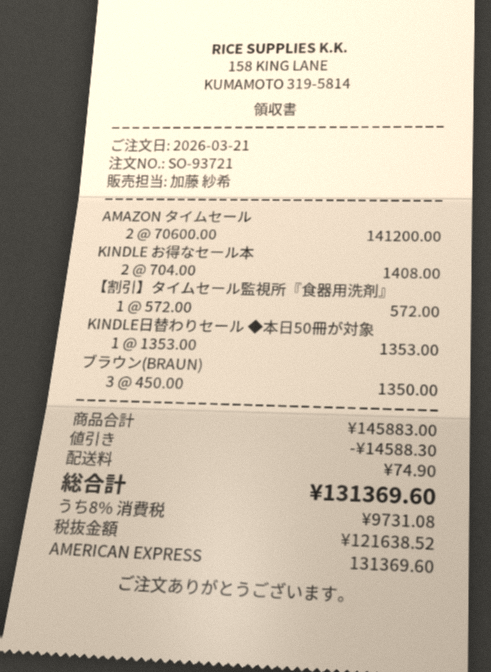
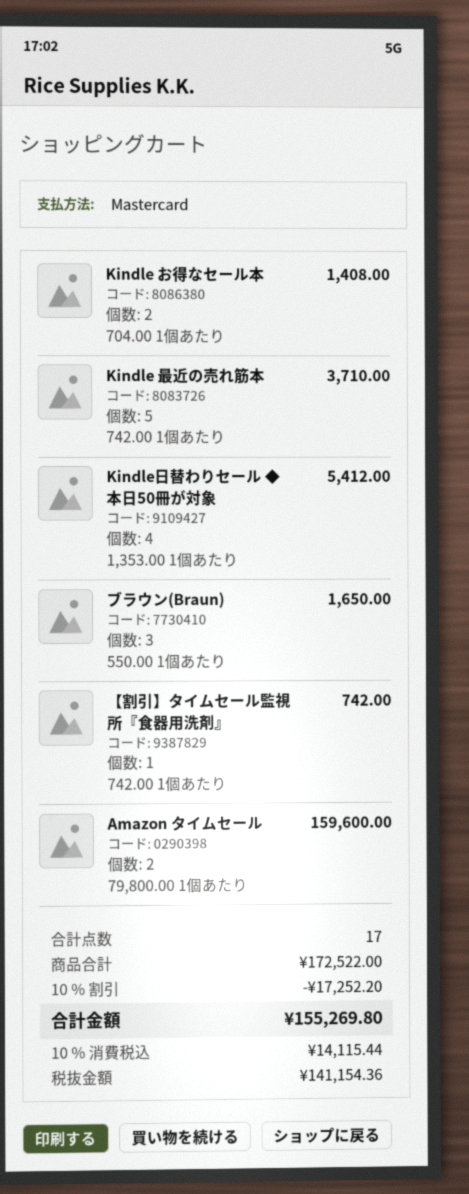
payment method: American Express -> Mastercard
AMAZON タイムセール: 2 x 70600.00 = 141200.00 -> 2 x 79800.00 = 159600.00
【割引】タイムセール監視所『食器用洗剤』: 1 x 572.00 = 572.00 -> 1 x 742.00 = 742.00
KINDLE日替わりセール ◆本日50冊が対象: 1 x 1353.00 = 1353.00 -> 4 x 1353.00 = 5412.00
ブラウン(BRAUN): 3 x 450.00 = 1350.00 -> 3 x 550.00 = 1650.00
Kindle 最近の売れ筋本: none -> 5 x 742.00 = 3710.00
subtotal: 145883.00 -> 172522.00
discount: 14588.30 -> 17252.20
shipping: 74.90 -> none
net: 121638.52 -> 141154.36
tax: 8% = 9731.08 -> 10% = 14115.44
total: 131369.60 -> 155269.80

